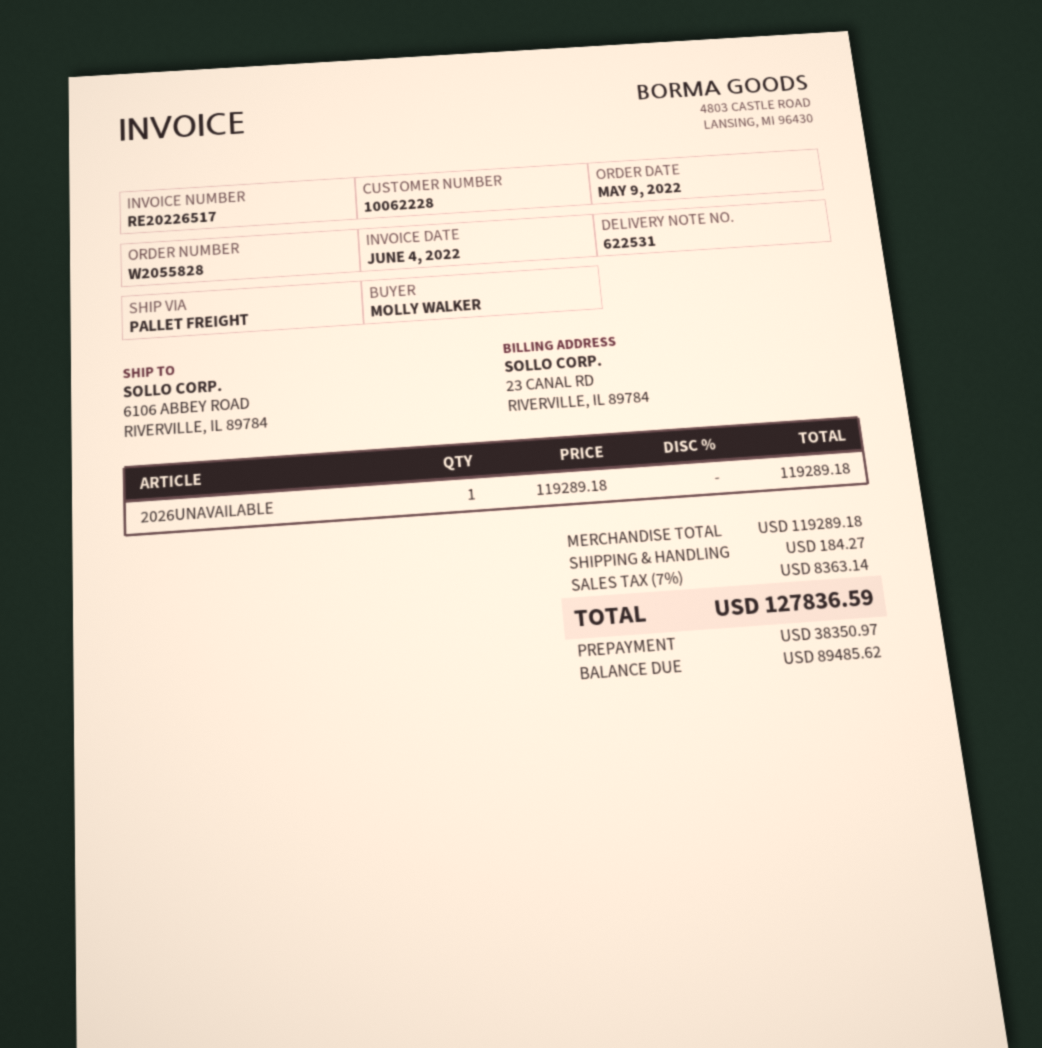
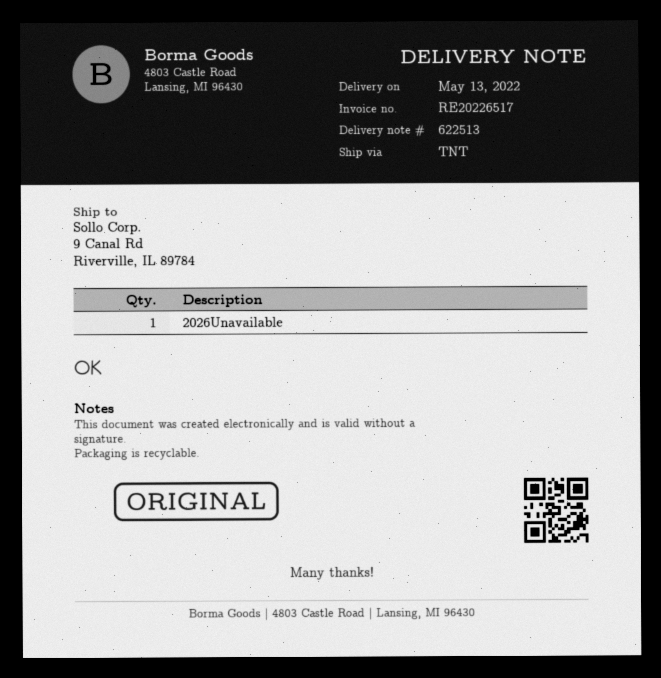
delivery note number: 622531 -> 622513
shipping method: pallet freight -> TNT
ship to: 6106 ABBEY ROAD, RIVERVILLE, IL 89784 -> 9 Canal Rd, Riverville, IL 89784

